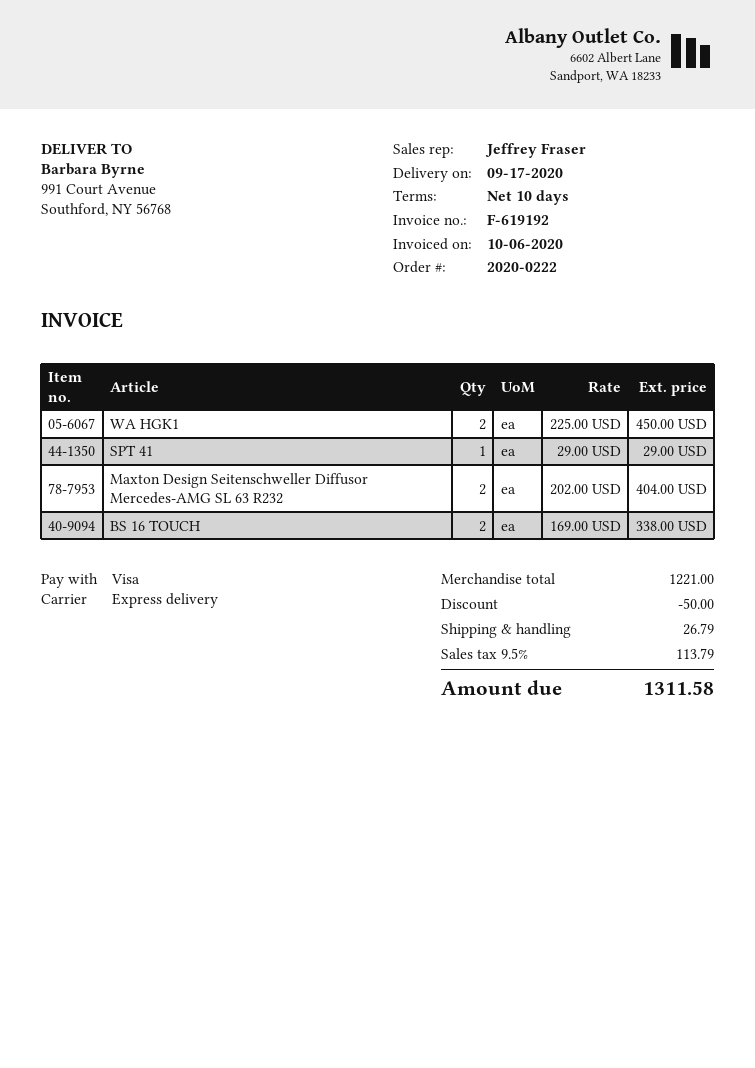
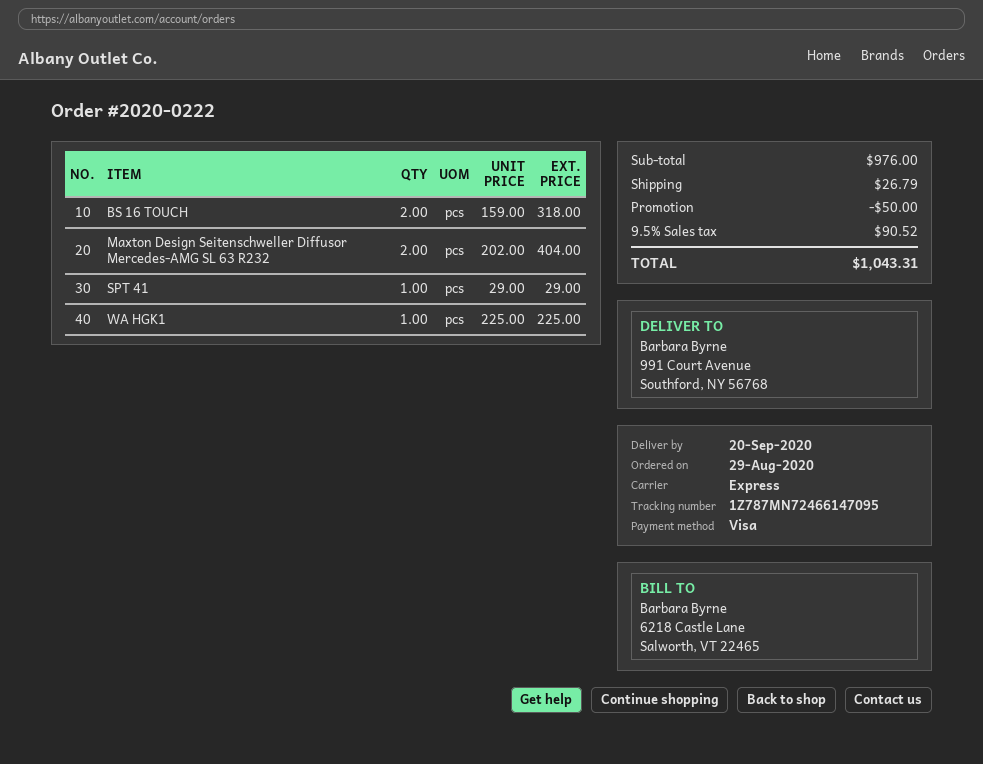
delivery date: 2020-09-17 -> 2020-09-20
WA HGK1: 2 x 225.00 = 450.00 -> 1 x 225.00 = 225.00
BS 16 TOUCH: 2 x 169.00 = 338.00 -> 2 x 159.00 = 318.00
subtotal: 1221.00 -> 976.00
tax: 9.5% = 113.79 -> 9.5% = 90.52
total: 1311.58 -> 1043.31

